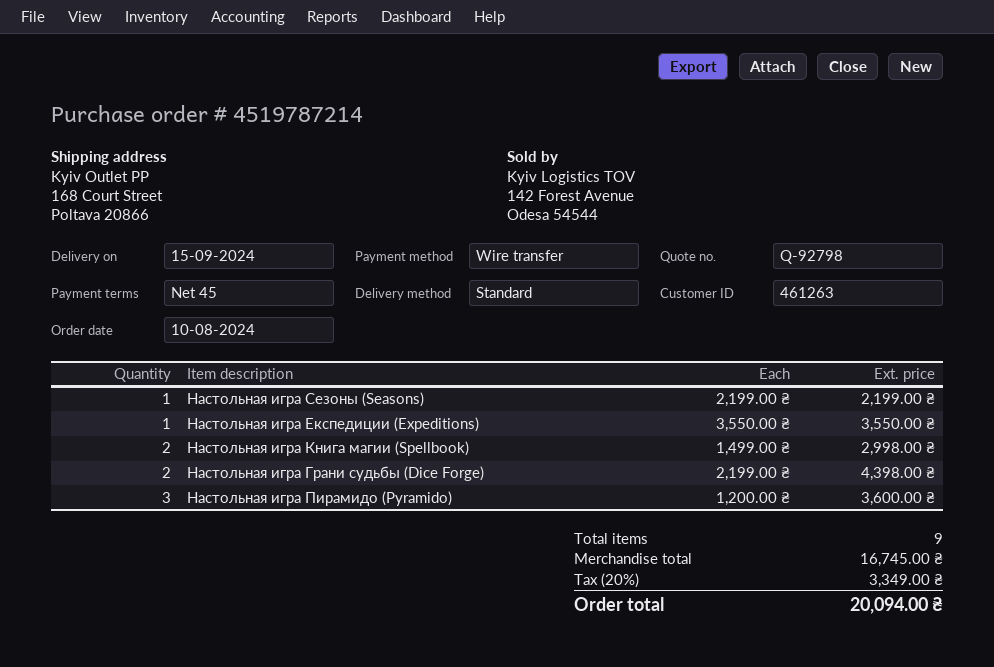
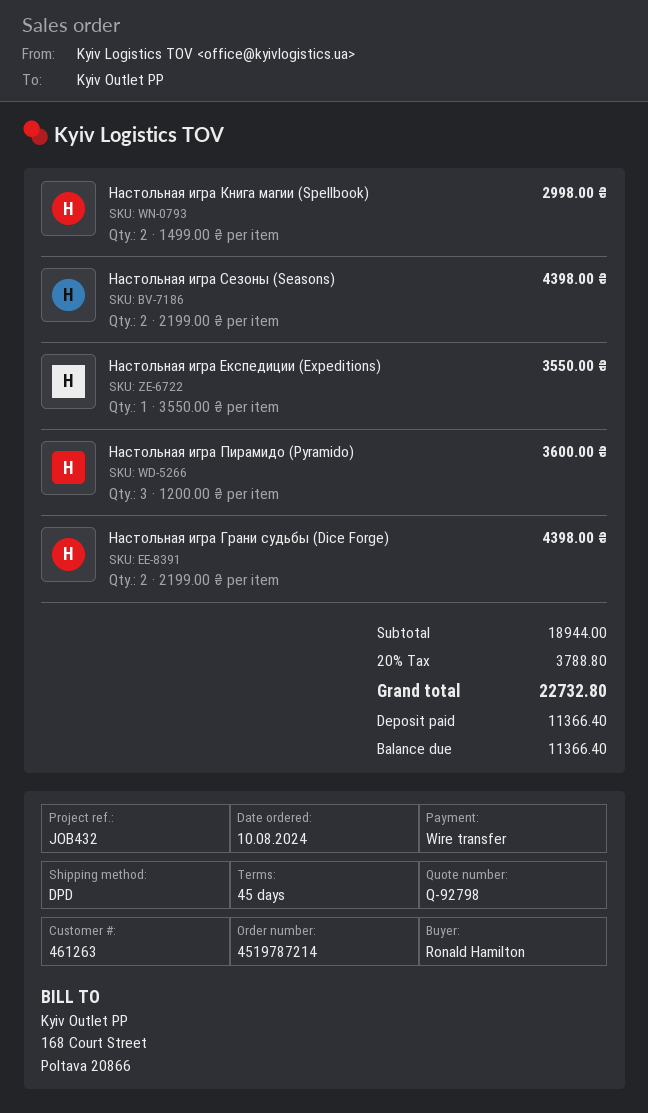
shipping method: standard -> DPD
Настольная игра Сезоны (Seasons): 1 x 2199.00 = 2199.00 -> 2 x 2199.00 = 4398.00
subtotal: 16745.00 -> 18944.00
tax: 20% = 3349.00 -> 20% = 3788.80
total: 20094.00 -> 22732.80

